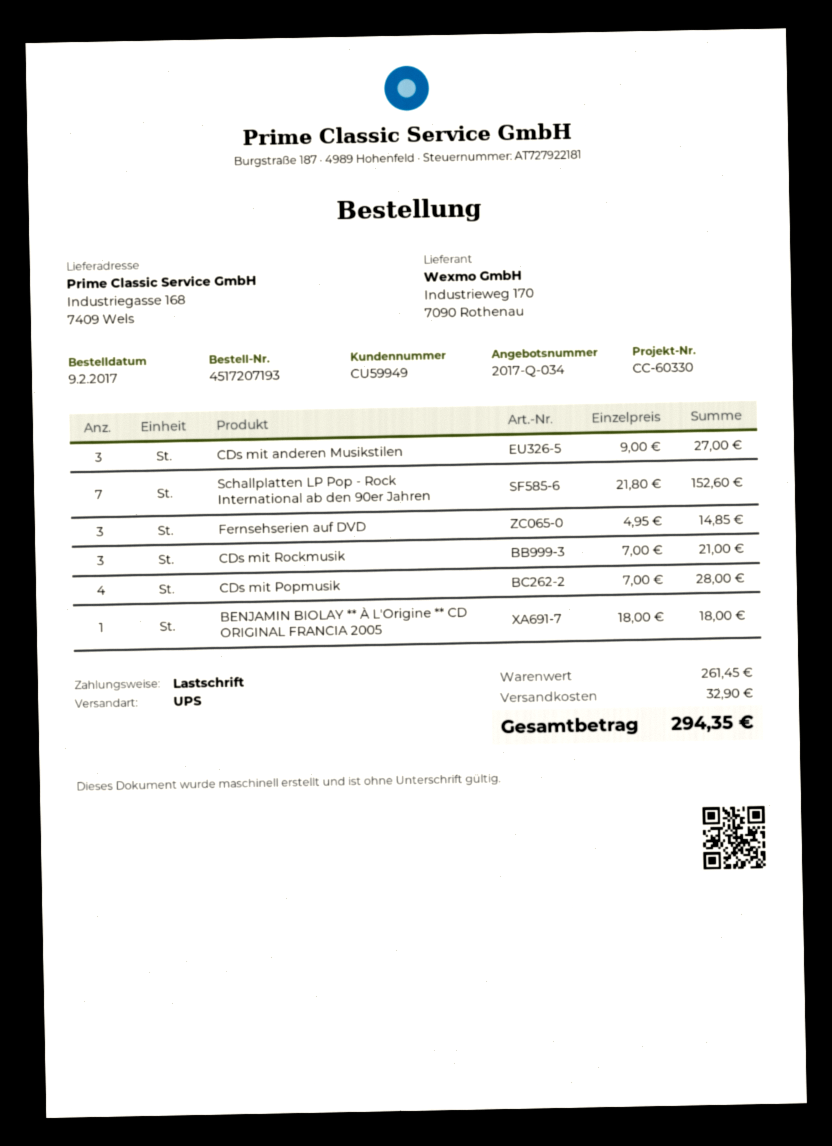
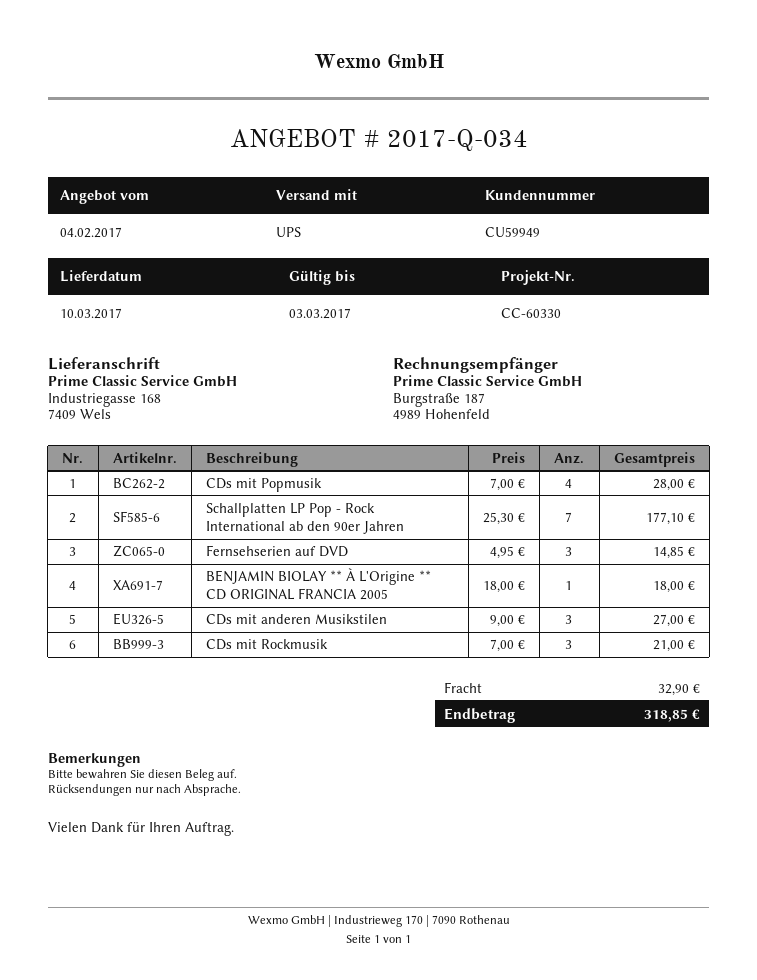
Schallplatten LP Pop - Rock International ab den 90er Jahren: 7 x 21.80 = 152.60 -> 7 x 25.30 = 177.10
total: 294.35 -> 318.85

